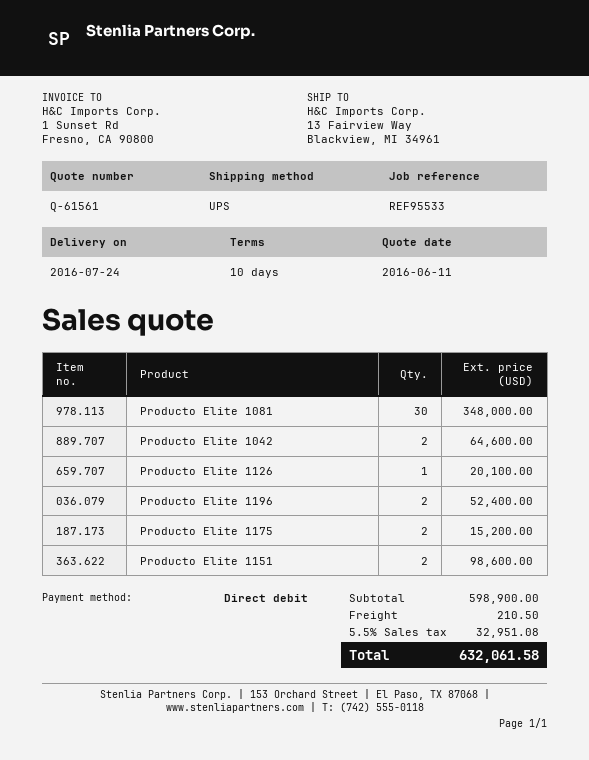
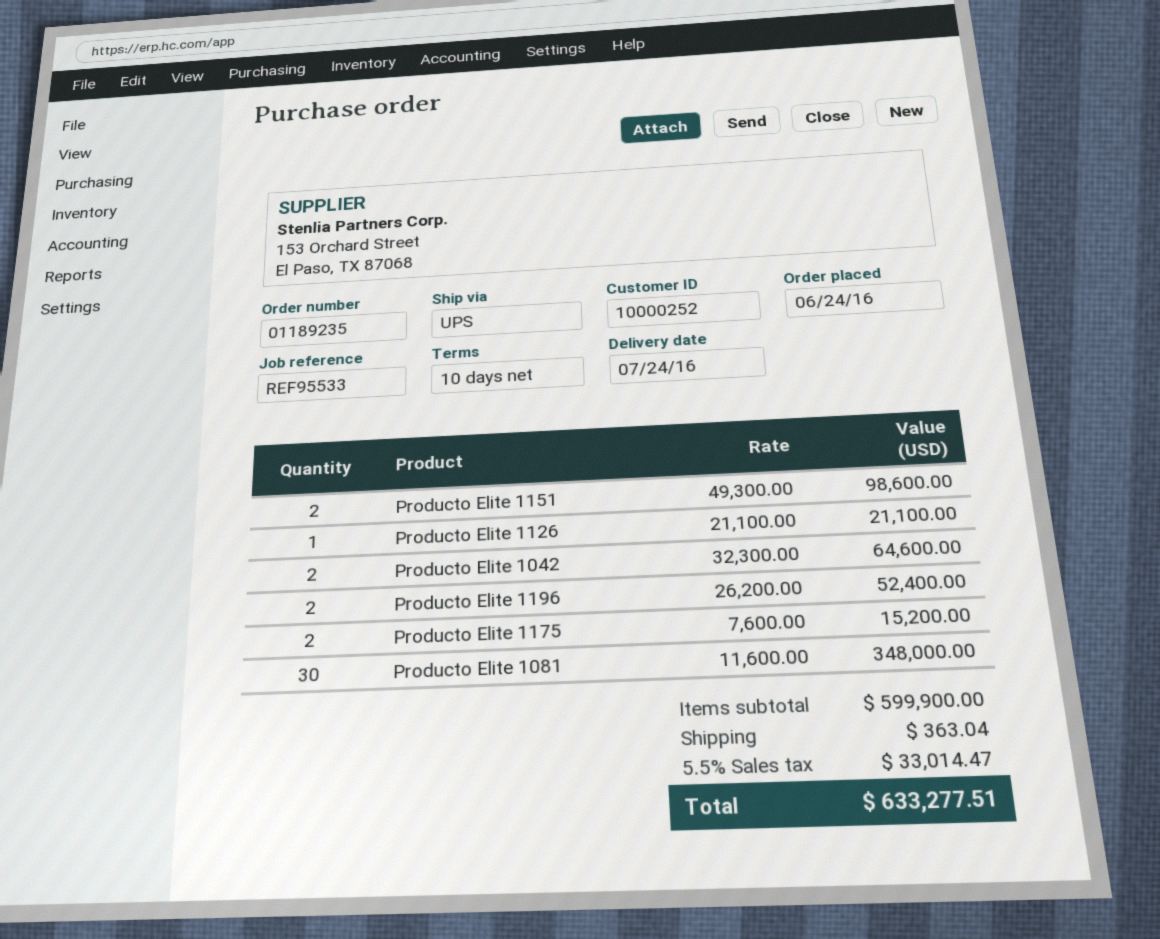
Producto Elite 1126: 1 for 20100.00 -> 1 for 21100.00
subtotal: 598900.00 -> 599900.00
shipping: 210.50 -> 363.04
tax: 5.5% = 32951.08 -> 5.5% = 33014.47
total: 632061.58 -> 633277.51

